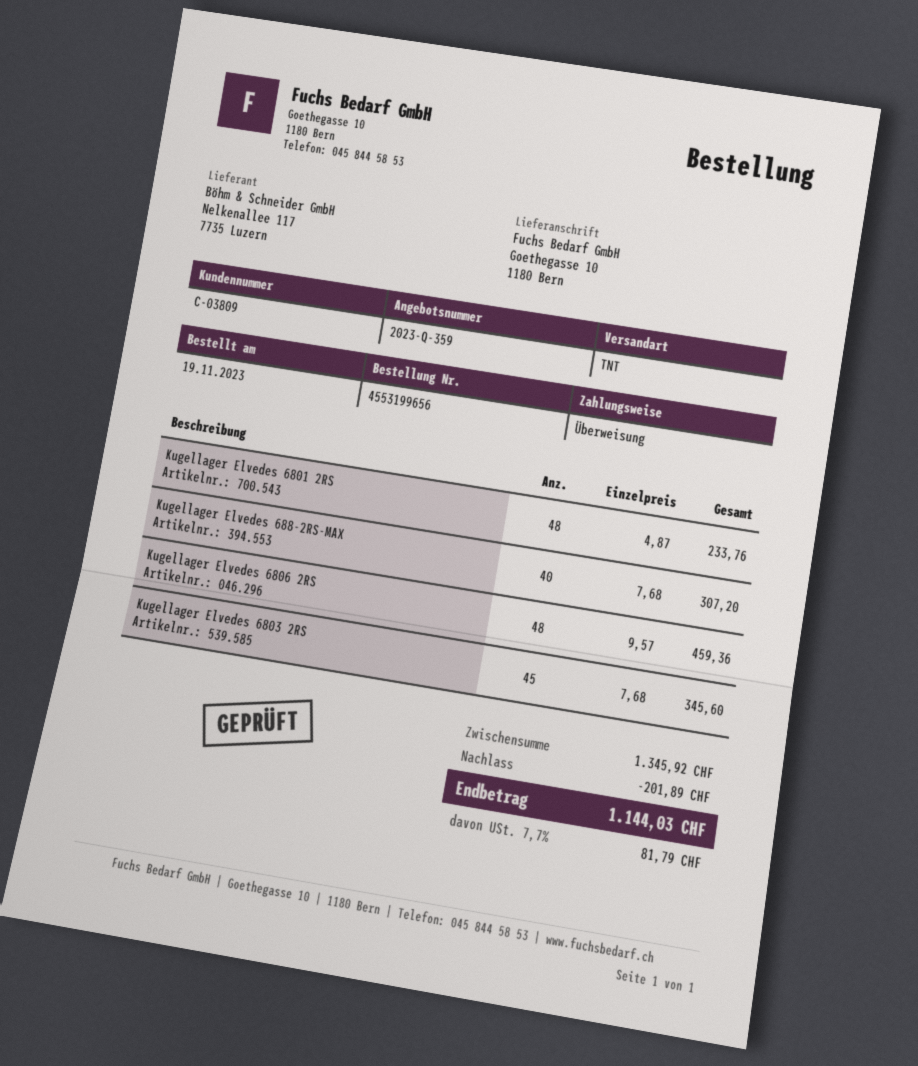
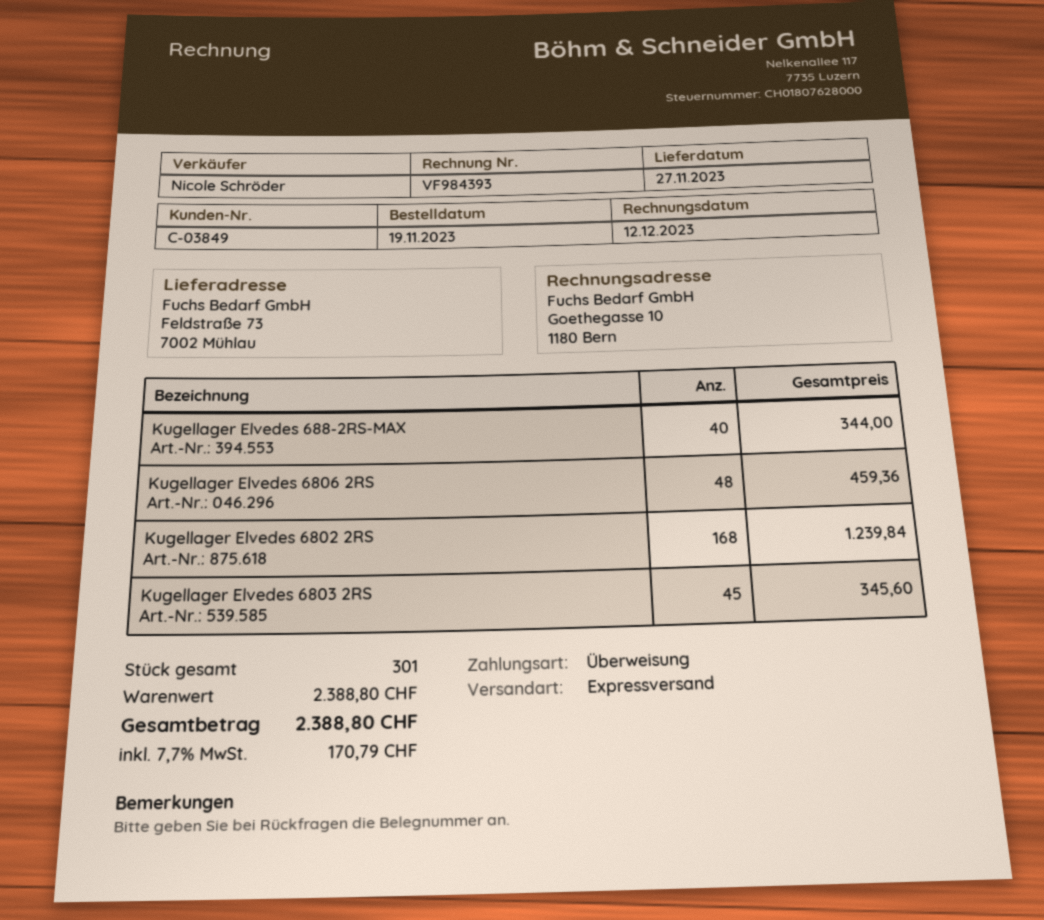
customer number: C-03809 -> C-03849
shipping method: TNT -> express
ship to: Goethegasse 10, 1180 Bern -> Feldstraße 73, 7002 Mühlau
Kugellager Elvedes 6801 2RS: 48 for 233.76 -> none
Kugellager Elvedes 688-2RS-MAX: 40 for 307.20 -> 40 for 344.00
Kugellager Elvedes 6802 2RS: none -> 168 for 1239.84
subtotal: 1345.92 -> 2388.80
discount: 201.89 -> none
tax: 7.7% = 81.79 -> 7.7% = 170.79
total: 1144.03 -> 2388.80

